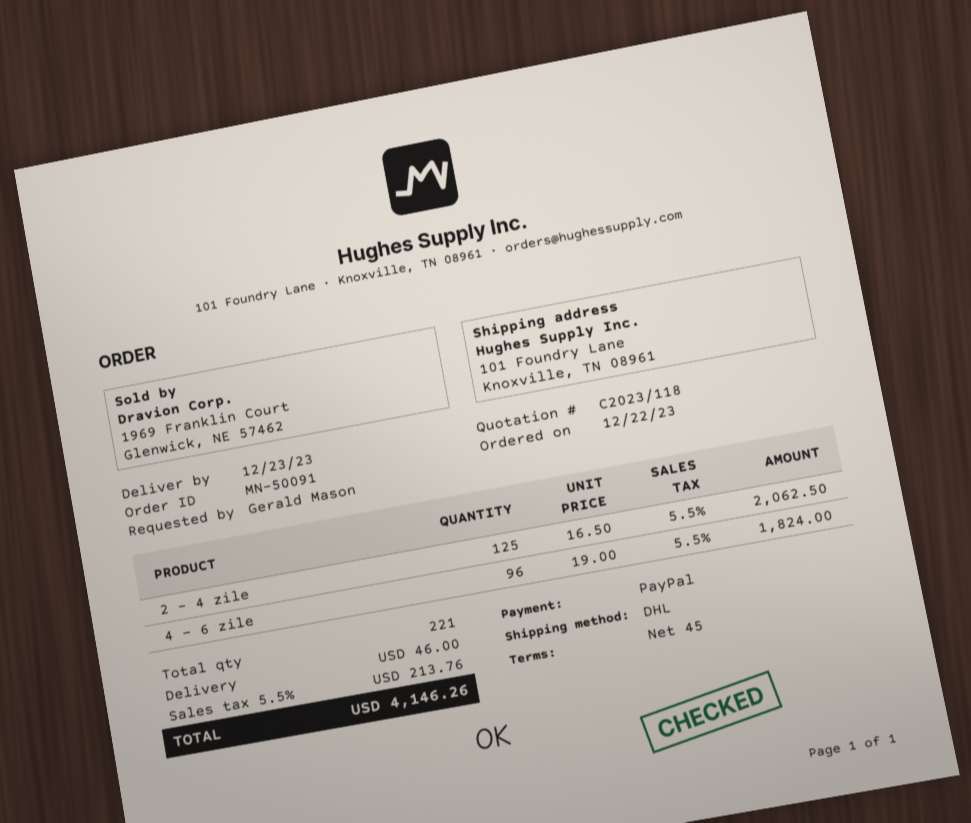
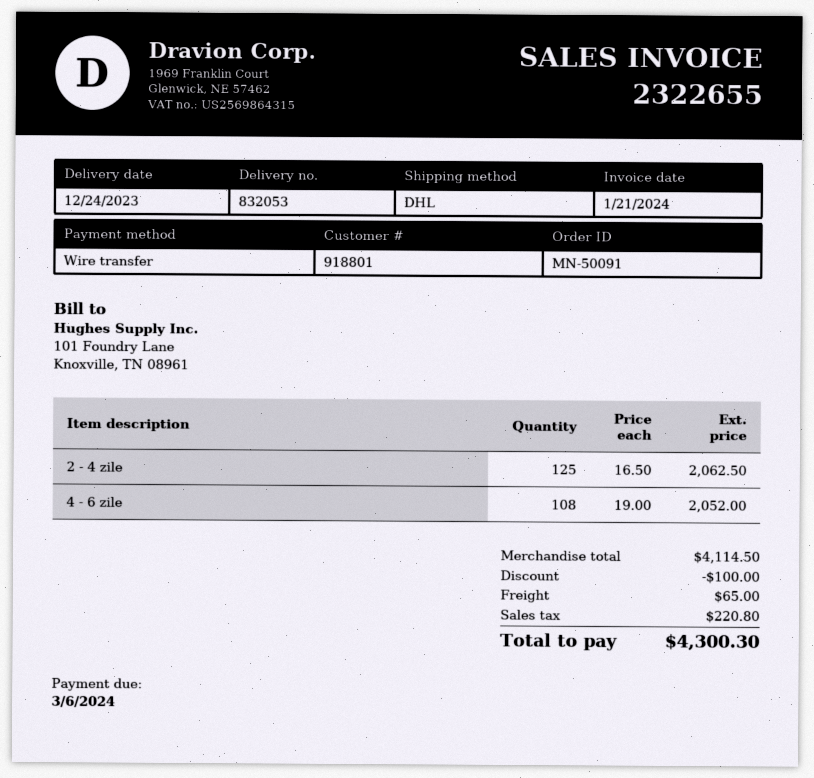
delivery date: 2023-12-23 -> 2023-12-24
payment method: PayPal -> bank transfer
4 - 6 zile: 96 x 19.00 = 1824.00 -> 108 x 19.00 = 2052.00
discount: none -> 100.00
shipping: 46.00 -> 65.00
tax: 213.76 -> 220.80
total: 4146.26 -> 4300.30

